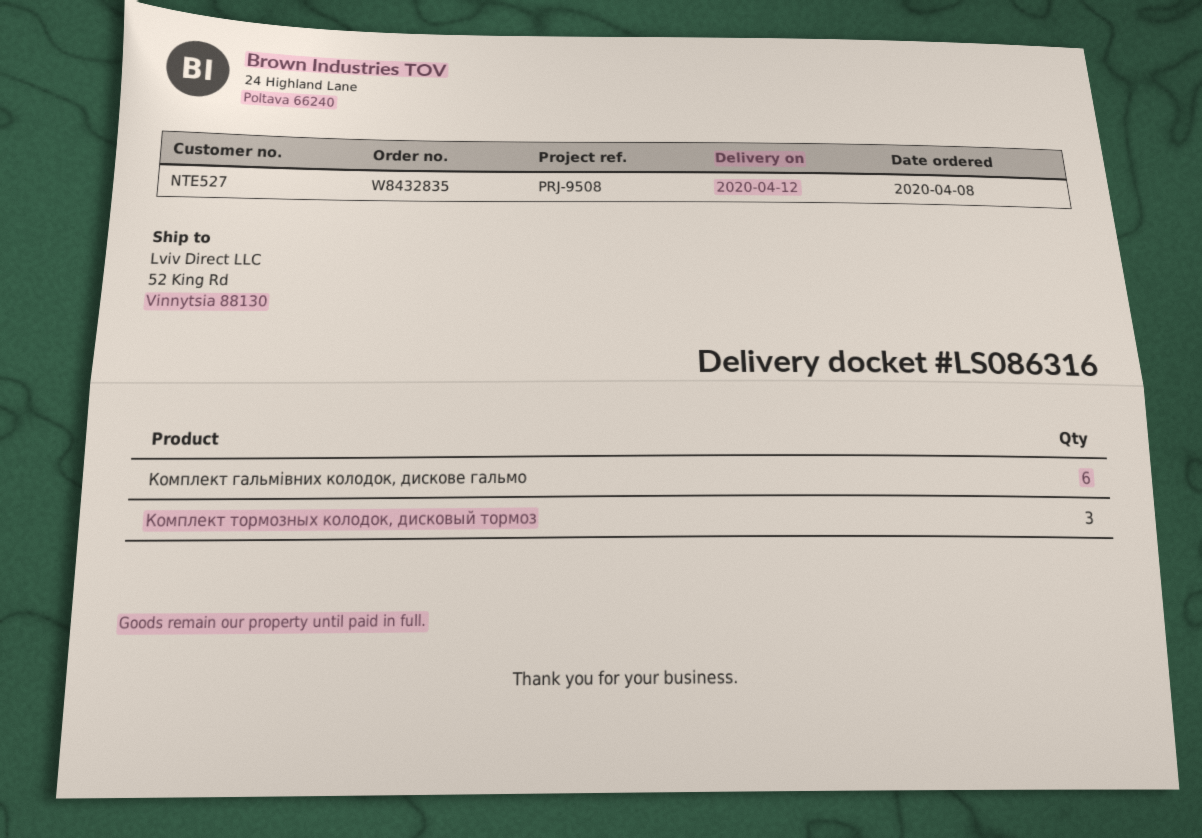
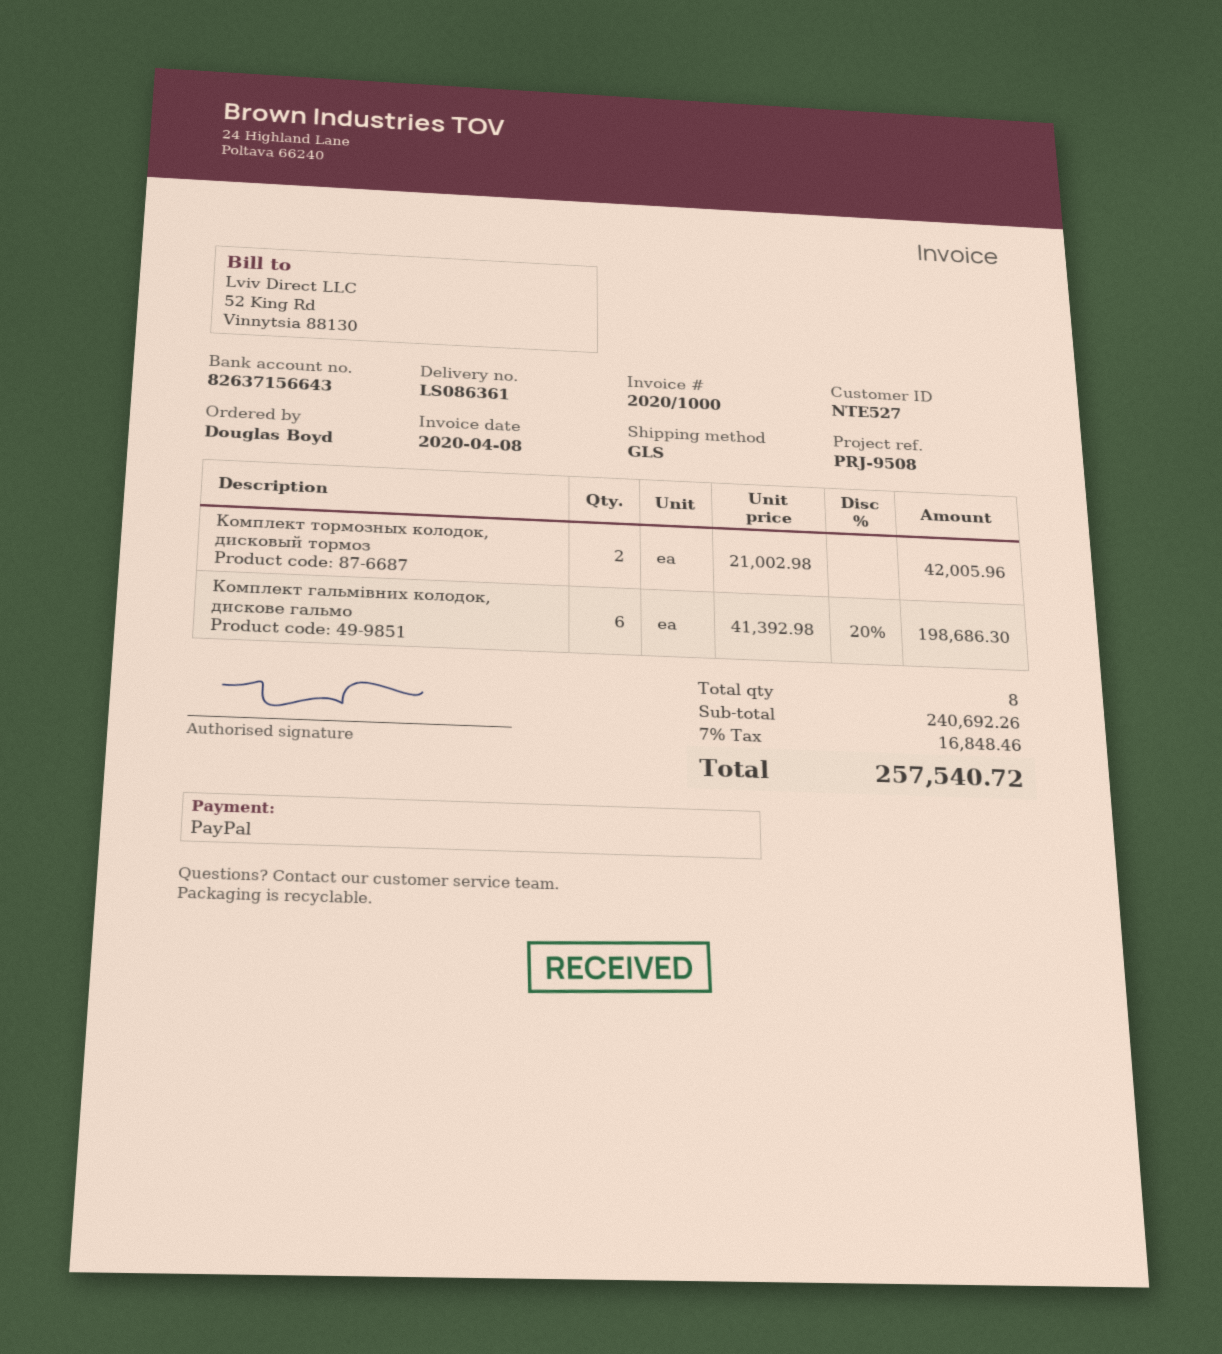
delivery note number: LS086316 -> LS086361
Комплект тормозных колодок, дисковый тормоз: 3 -> 2

